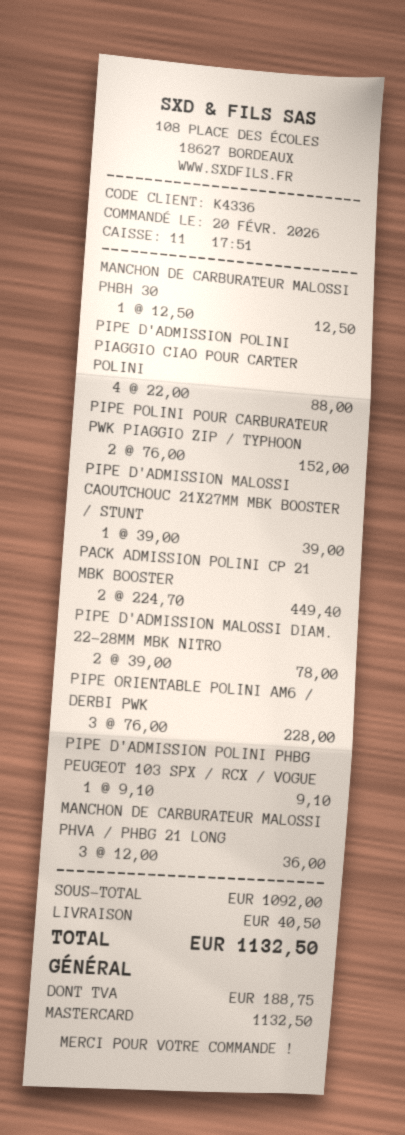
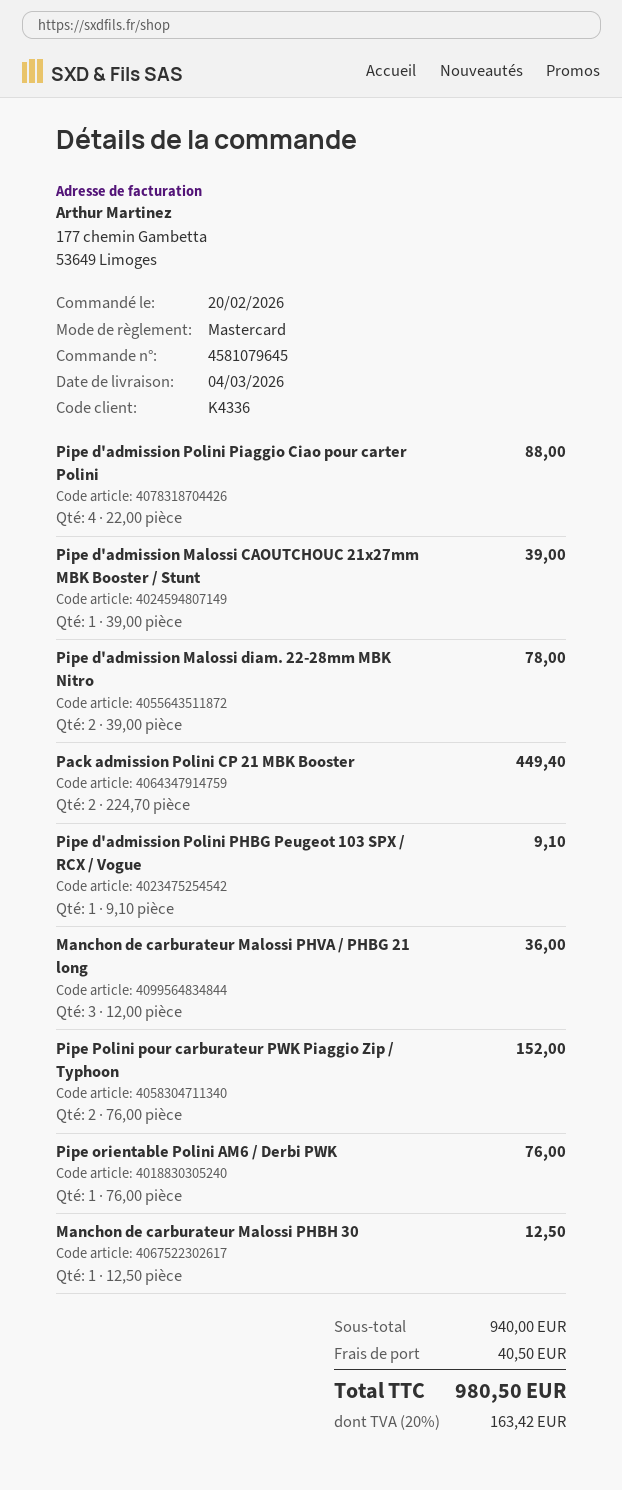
PIPE ORIENTABLE POLINI AM6 / DERBI PWK: 3 x 76.00 = 228.00 -> 1 x 76.00 = 76.00
subtotal: 1092.00 -> 940.00
tax: 188.75 -> 163.42
total: 1132.50 -> 980.50

